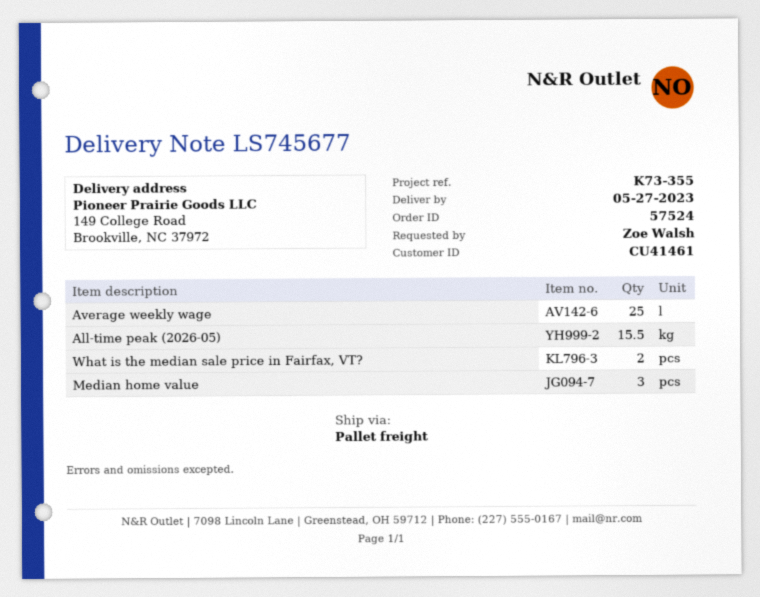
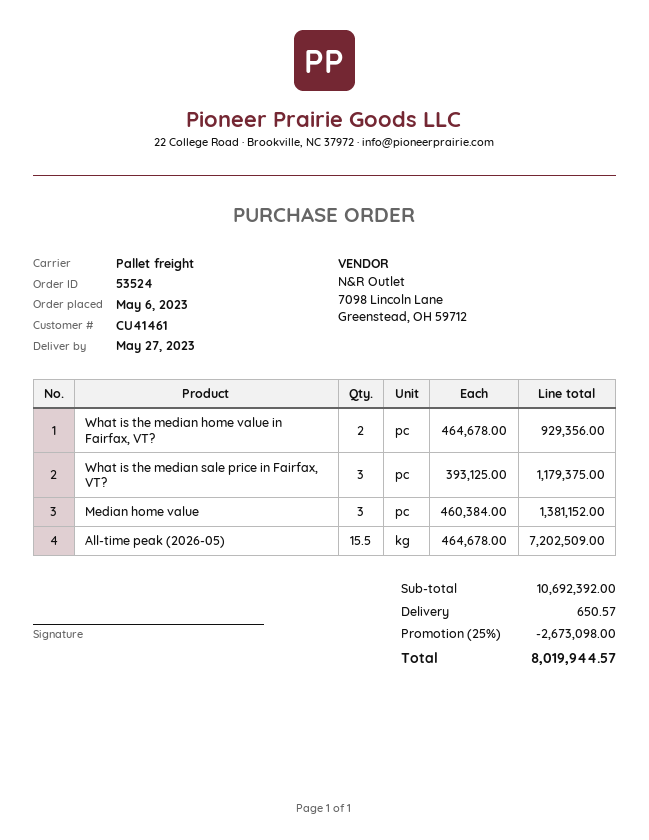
order number: 57524 -> 53524
Average weekly wage: 25 -> none
What is the median sale price in Fairfax, VT?: 2 -> 3
What is the median home value in Fairfax, VT?: none -> 2

